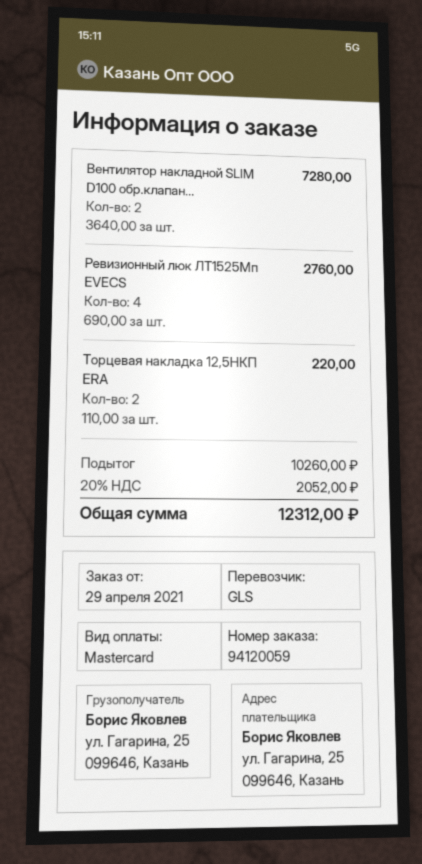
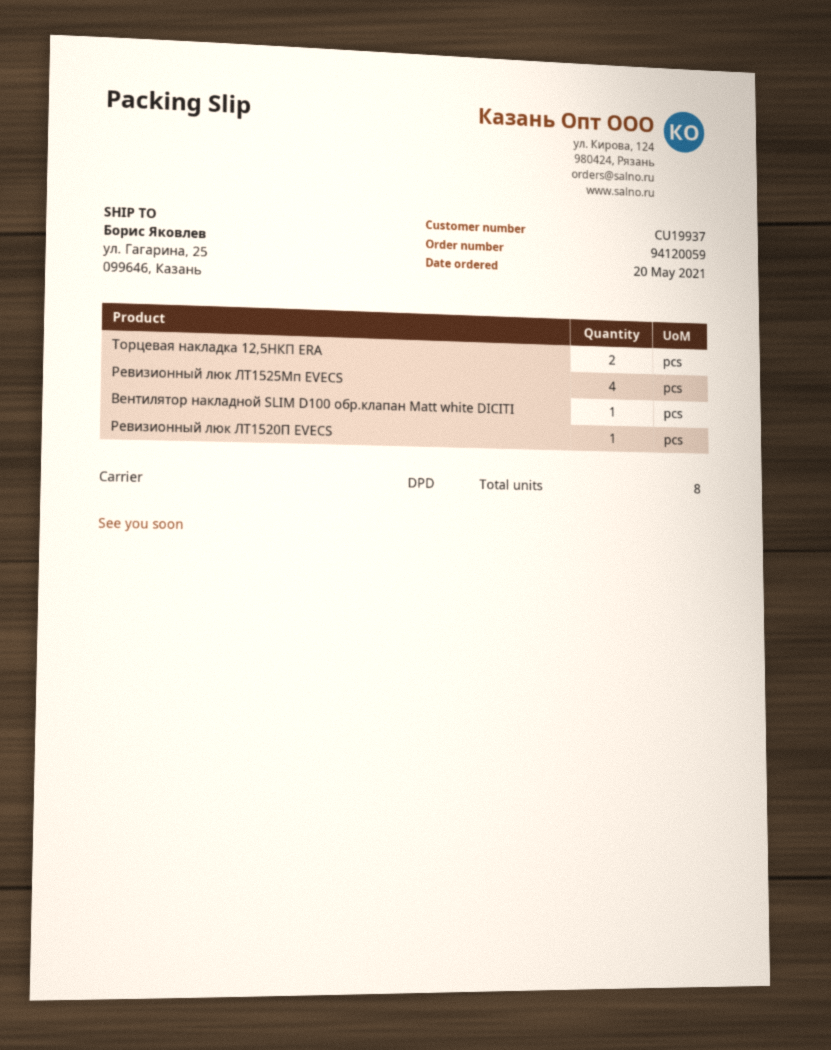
order date: 2021-04-29 -> 2021-05-20
shipping method: GLS -> DPD
Вентилятор накладной SLIM D100 обр.клапан...: 2 -> 1
Ревизионный люк ЛТ1520П EVECS: none -> 1

